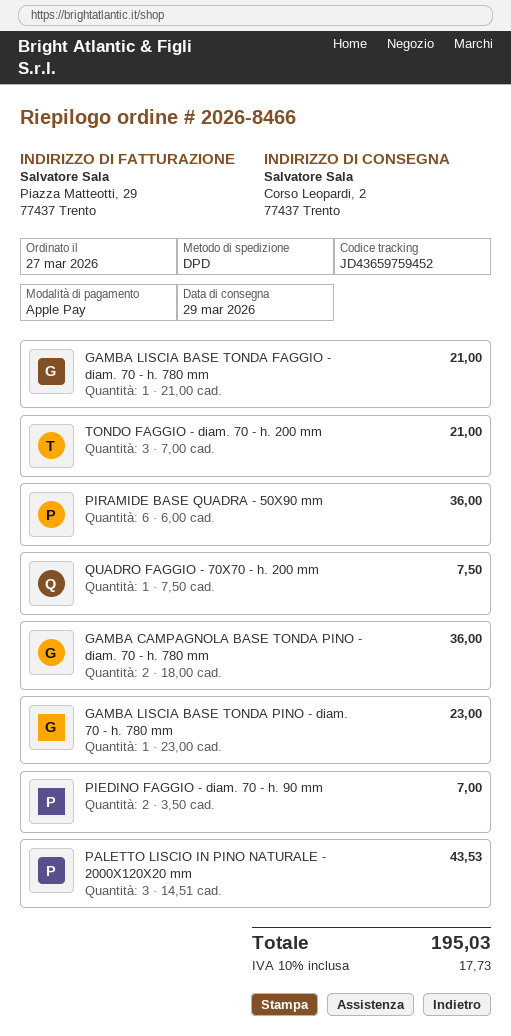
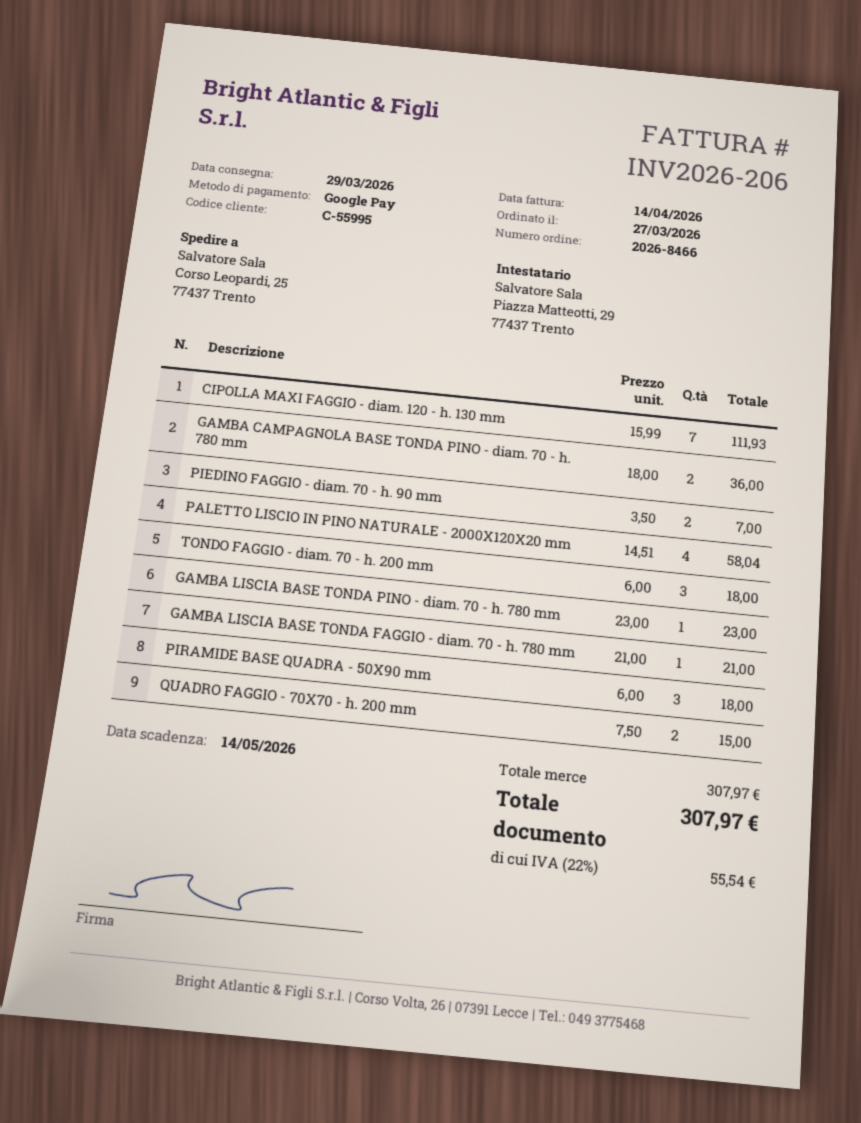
payment method: Apple Pay -> Google Pay
ship to: Corso Leopardi, 2, 77437 Trento -> Corso Leopardi, 25, 77437 Trento
TONDO FAGGIO - diam. 70 - h. 200 mm: 3 x 7.00 = 21.00 -> 3 x 6.00 = 18.00
PIRAMIDE BASE QUADRA - 50X90 mm: 6 x 6.00 = 36.00 -> 3 x 6.00 = 18.00
QUADRO FAGGIO - 70X70 - h. 200 mm: 1 x 7.50 = 7.50 -> 2 x 7.50 = 15.00
PALETTO LISCIO IN PINO NATURALE - 2000X120X20 mm: 3 x 14.51 = 43.53 -> 4 x 14.51 = 58.04
CIPOLLA MAXI FAGGIO - diam. 120 - h. 130 mm: none -> 7 x 15.99 = 111.93
tax: 10% = 17.73 -> 22% = 55.54
total: 195.03 -> 307.97

